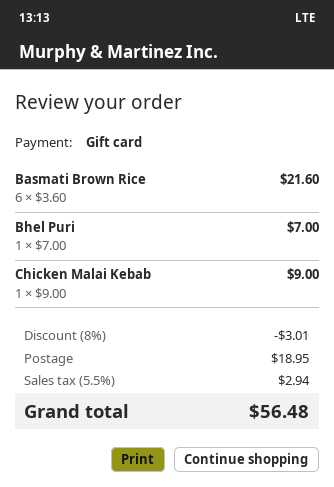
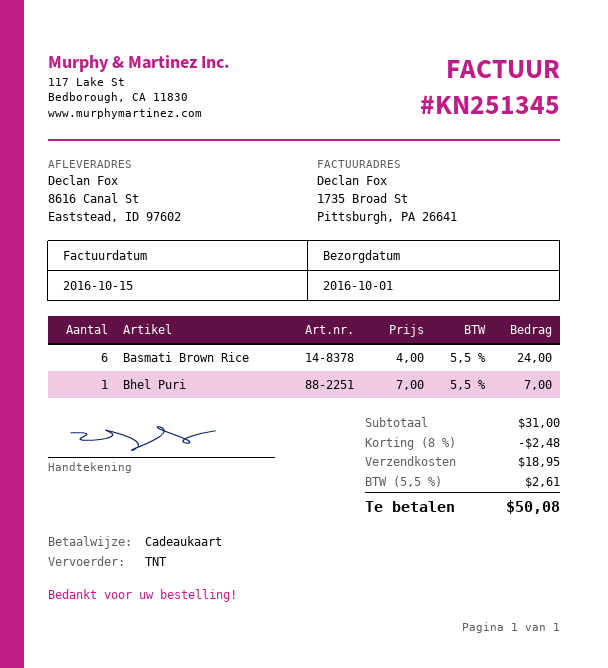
Basmati Brown Rice: 6 x 3.60 = 21.60 -> 6 x 4.00 = 24.00
Chicken Malai Kebab: 1 x 9.00 = 9.00 -> none
discount: 8% = 3.01 -> 8% = 2.48
tax: 5.5% = 2.94 -> 5.5% = 2.61
total: 56.48 -> 50.08

